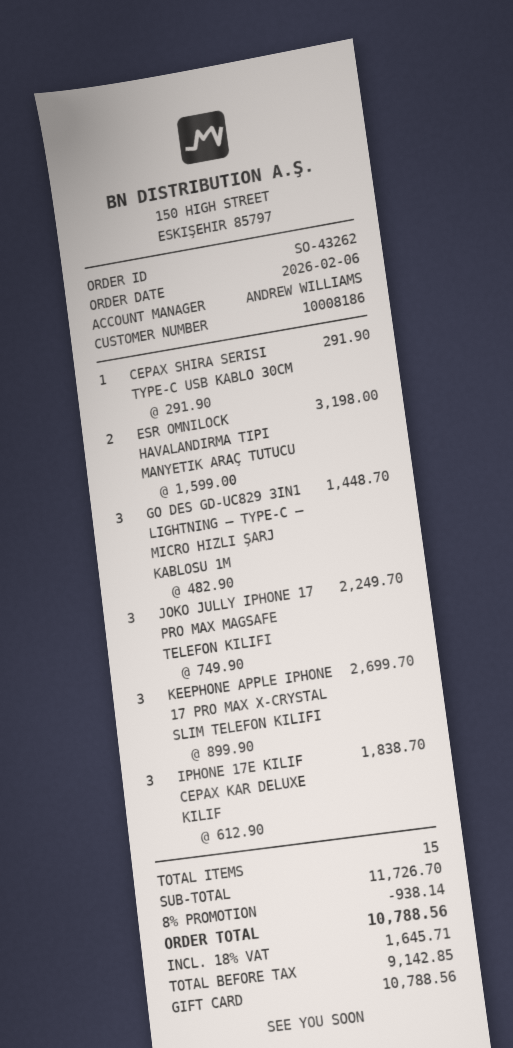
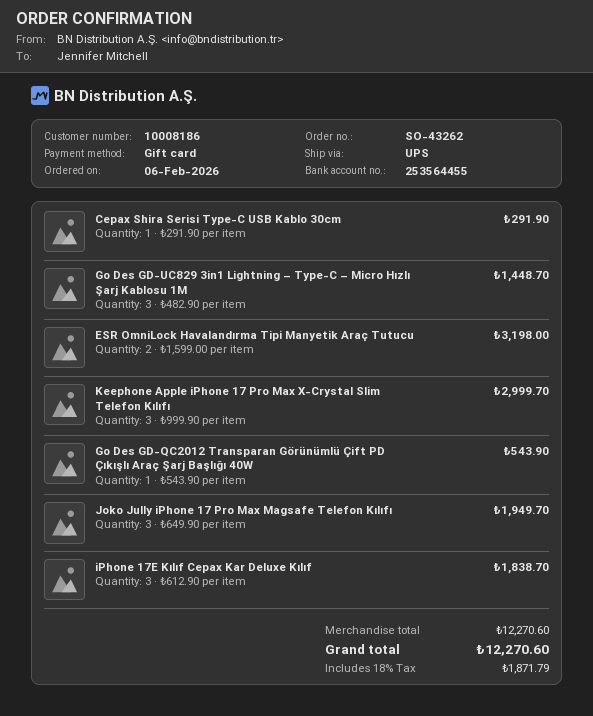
JOKO JULLY IPHONE 17 PRO MAX MAGSAFE TELEFON KILIFI: 3 x 749.90 = 2249.70 -> 3 x 649.90 = 1949.70
KEEPHONE APPLE IPHONE 17 PRO MAX X-CRYSTAL SLIM TELEFON KILIFI: 3 x 899.90 = 2699.70 -> 3 x 999.90 = 2999.70
Go Des GD-QC2012 Transparan Görünümlü Çift PD Çıkışlı Araç Şarj Başlığı 40W: none -> 1 x 543.90 = 543.90
subtotal: 11726.70 -> 12270.60
discount: 8% = 938.14 -> none
tax: 18% = 1645.71 -> 18% = 1871.79
total: 10788.56 -> 12270.60

